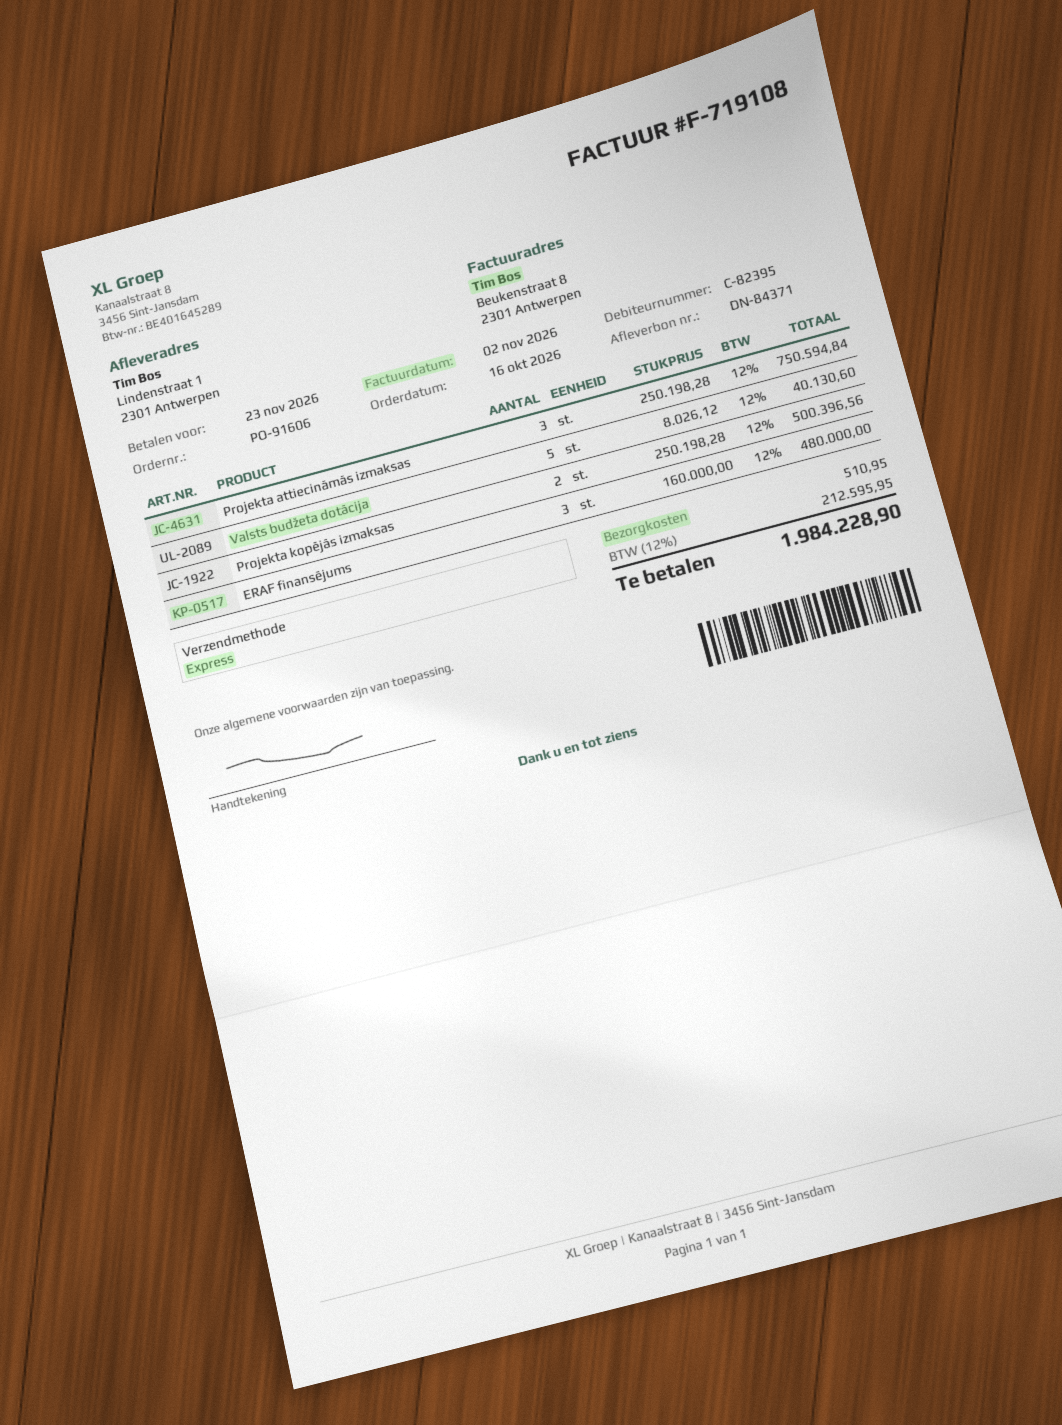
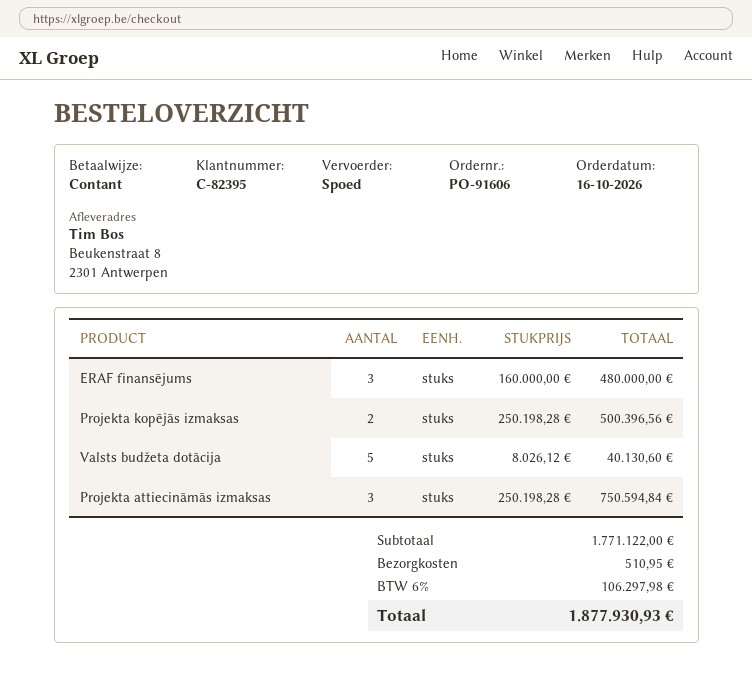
ship to: Lindenstraat 1, 2301 Antwerpen -> Beukenstraat 8, 2301 Antwerpen
tax: 12% = 212595.95 -> 6% = 106297.98
total: 1984228.90 -> 1877930.93

